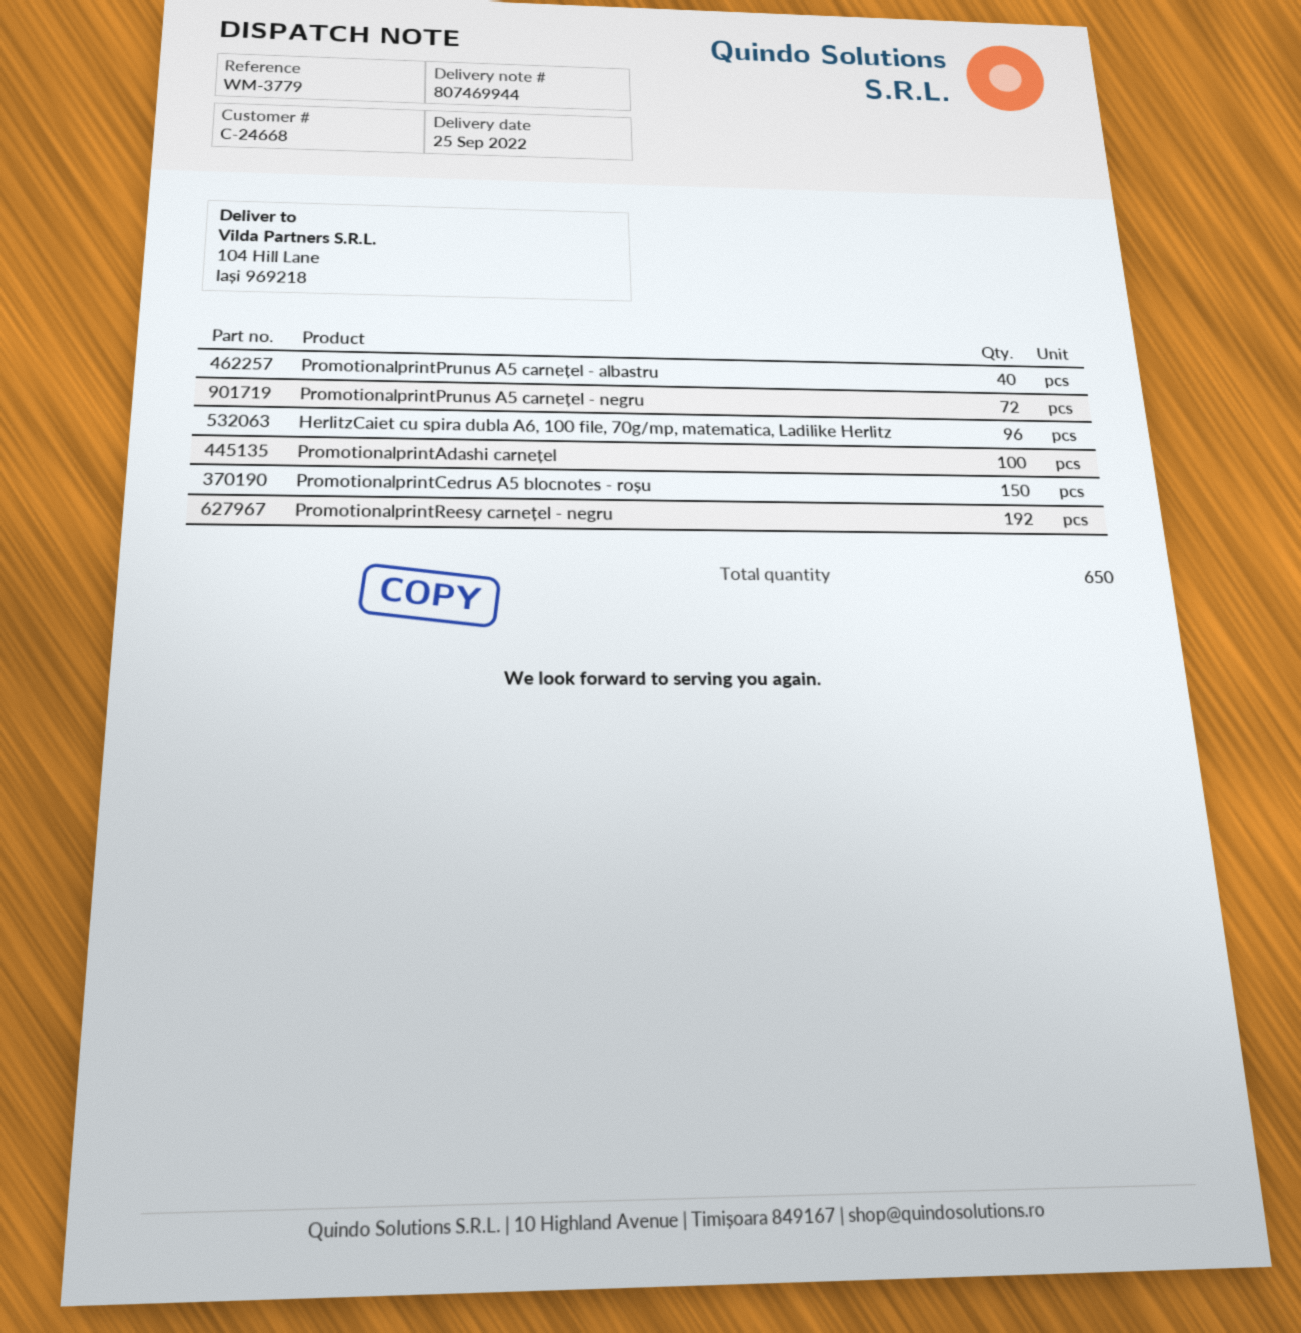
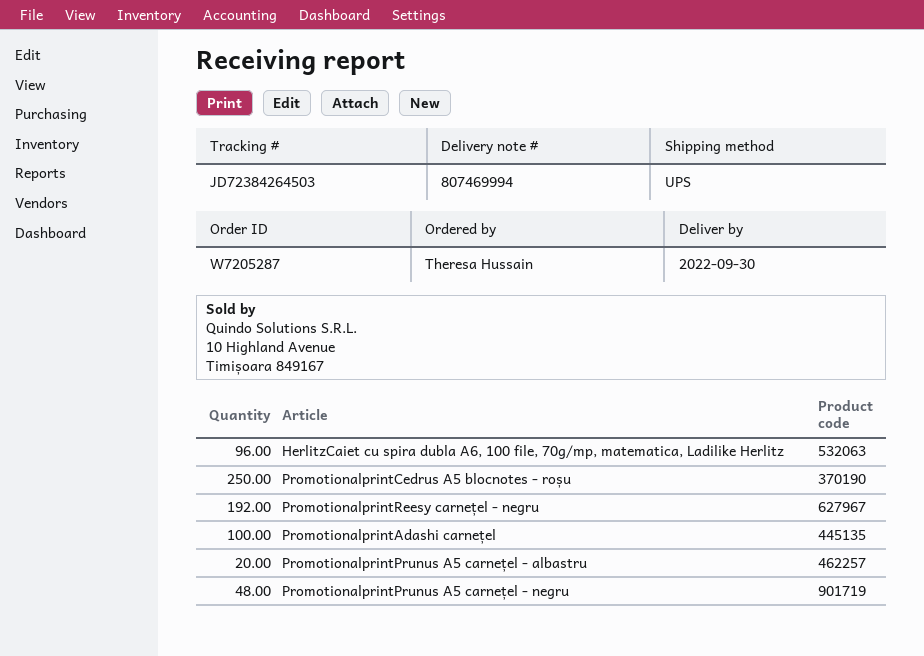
delivery note number: 807469944 -> 807469994
delivery date: 2022-09-25 -> 2022-09-30
PromotionalprintPrunus A5 carnețel - albastru: 40 -> 20
PromotionalprintPrunus A5 carnețel - negru: 72 -> 48
PromotionalprintCedrus A5 blocnotes - roșu: 150 -> 250

